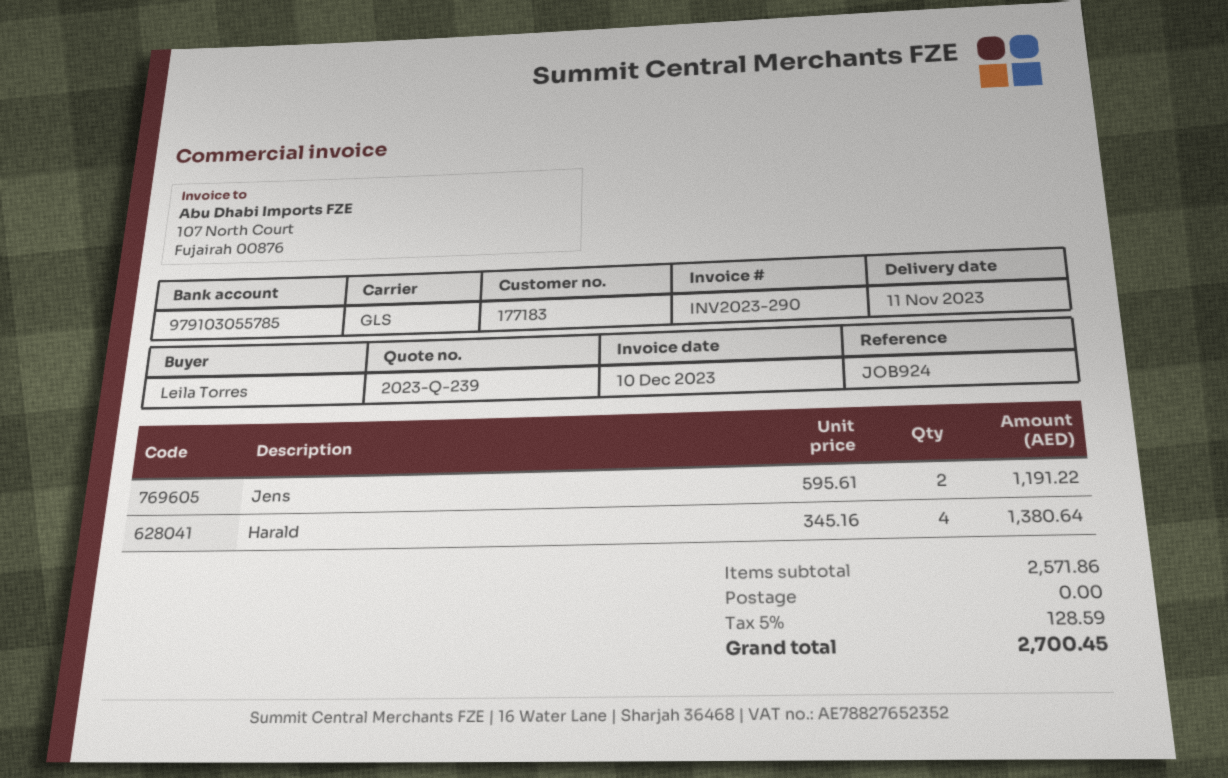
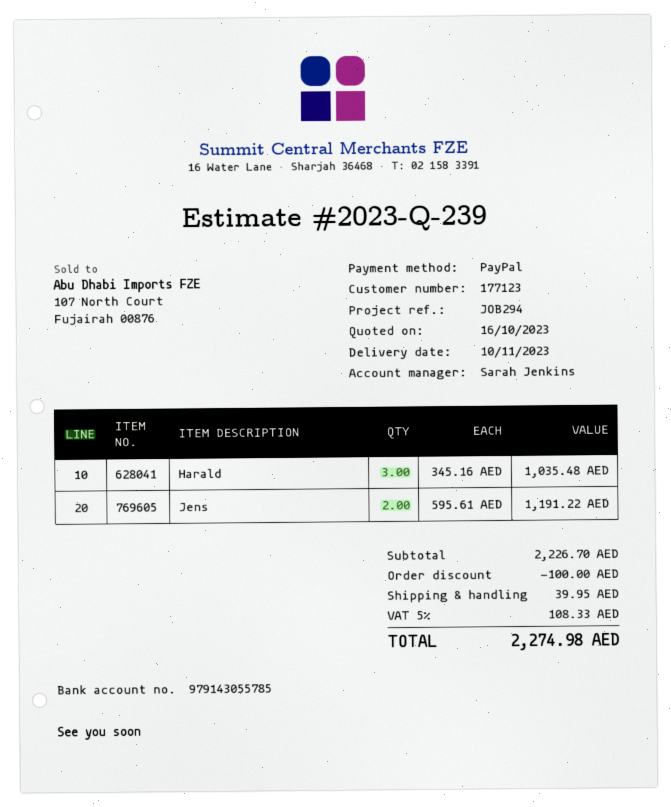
delivery date: 2023-11-11 -> 2023-11-10
customer number: 177183 -> 177123
reference: JOB924 -> JOB294
bank account: 979103055785 -> 979143055785
Harald: 4 x 345.16 = 1380.64 -> 3 x 345.16 = 1035.48
subtotal: 2571.86 -> 2226.70
discount: none -> 100.00
shipping: 0.00 -> 39.95
tax: 5% = 128.59 -> 5% = 108.33
total: 2700.45 -> 2274.98

